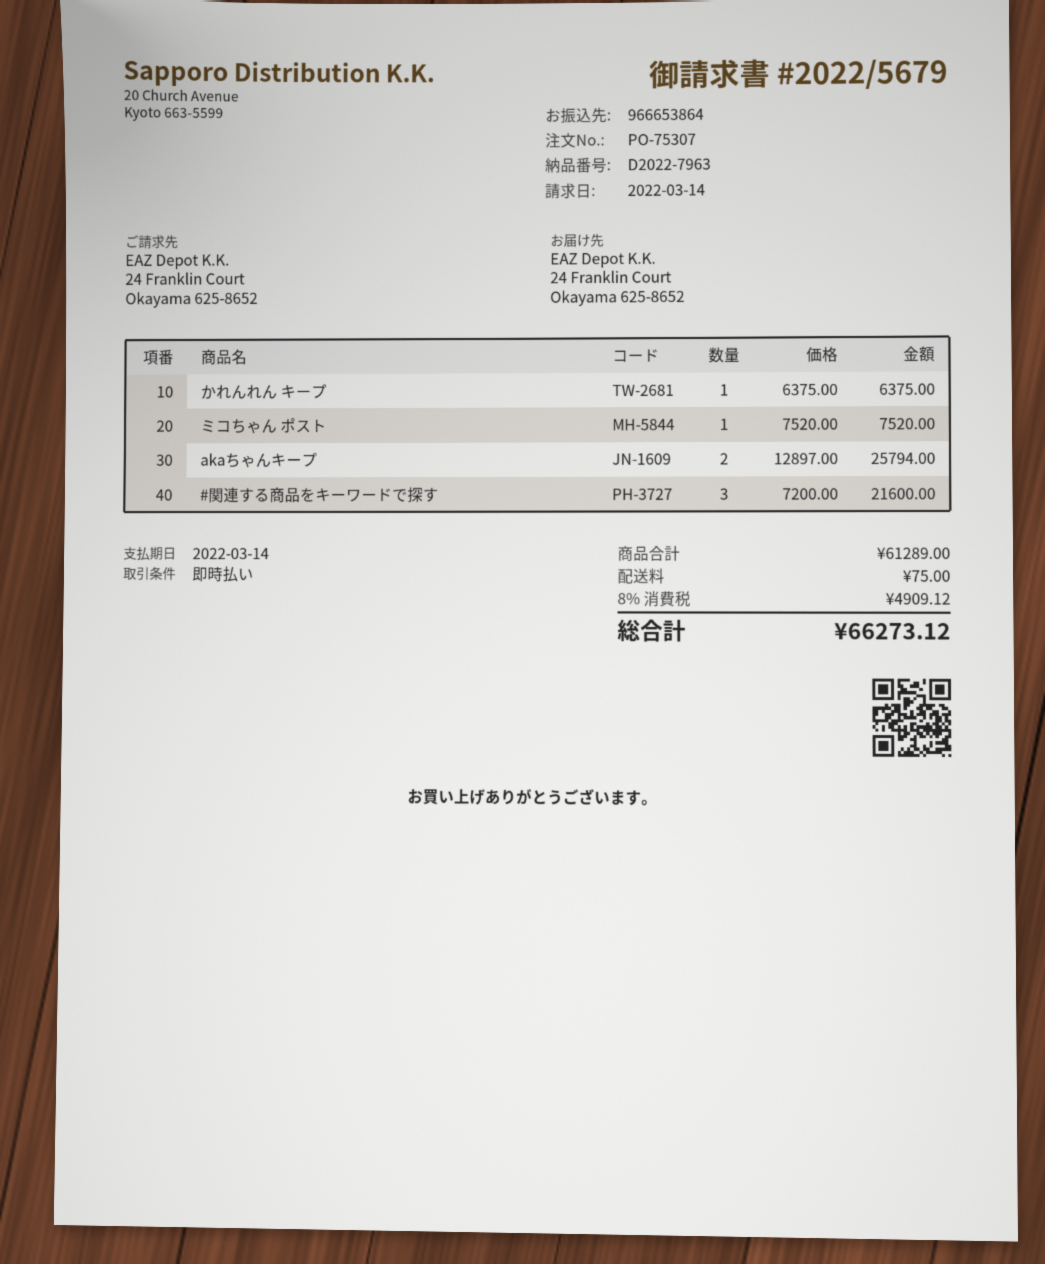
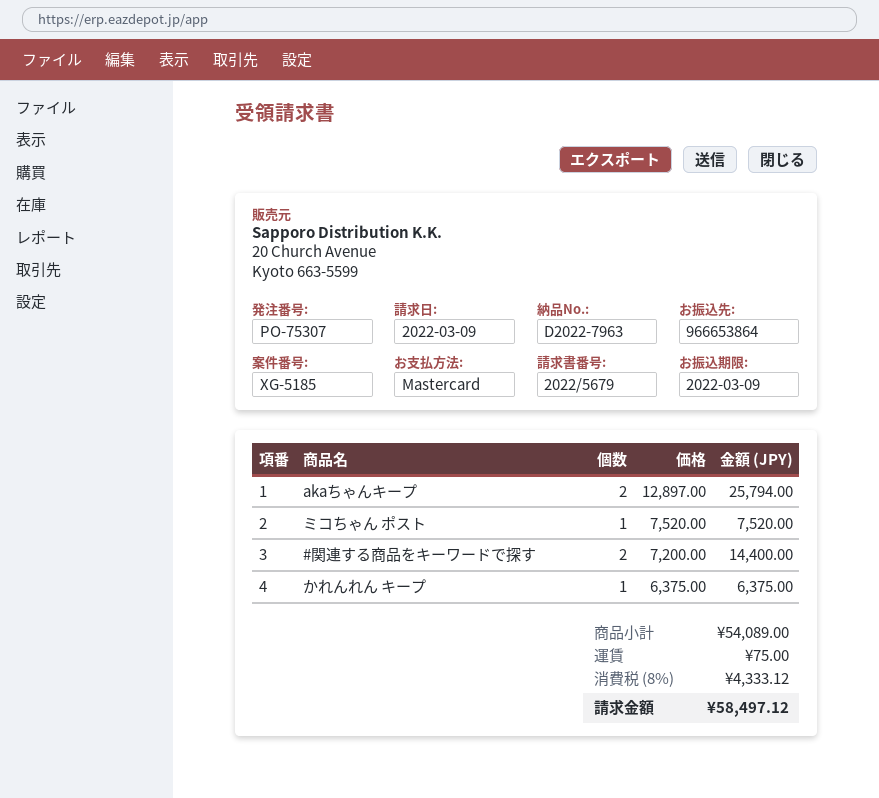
invoice date: 2022-03-14 -> 2022-03-09
due date: 2022-03-14 -> 2022-03-09
#関連する商品をキーワードで探す: 3 x 7200.00 = 21600.00 -> 2 x 7200.00 = 14400.00
subtotal: 61289.00 -> 54089.00
tax: 8% = 4909.12 -> 8% = 4333.12
total: 66273.12 -> 58497.12

